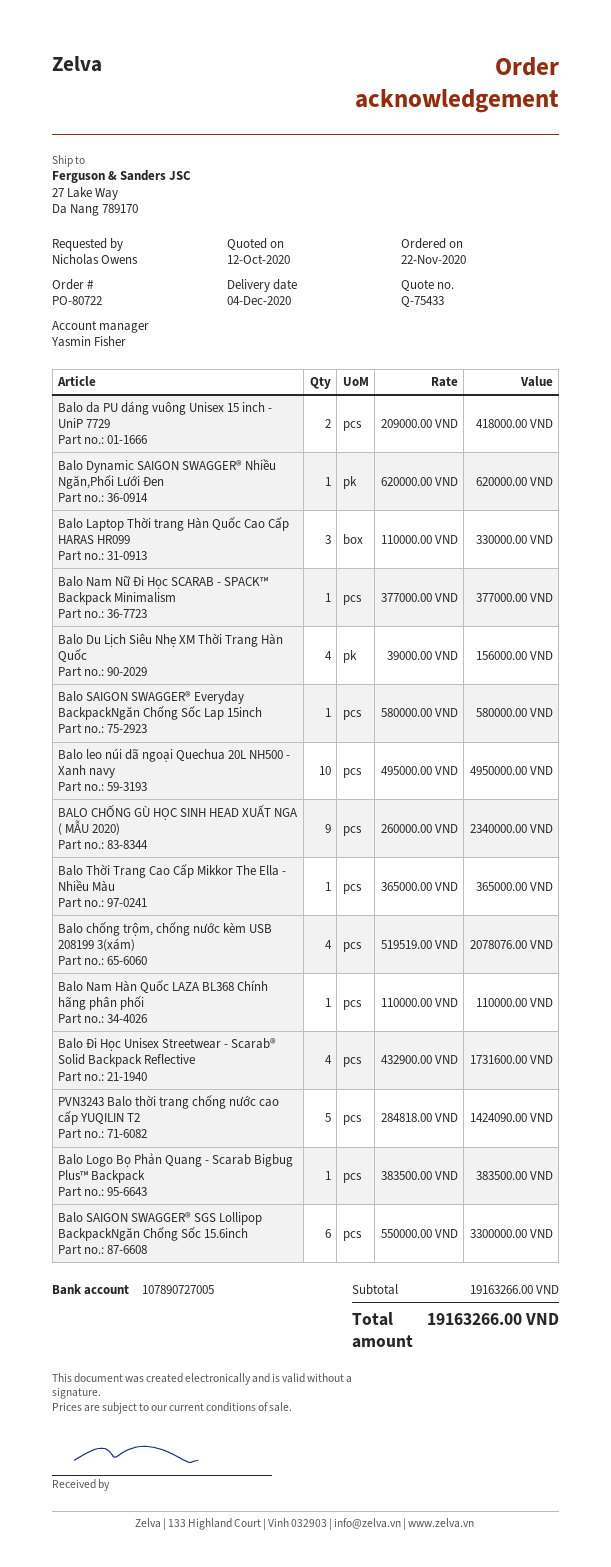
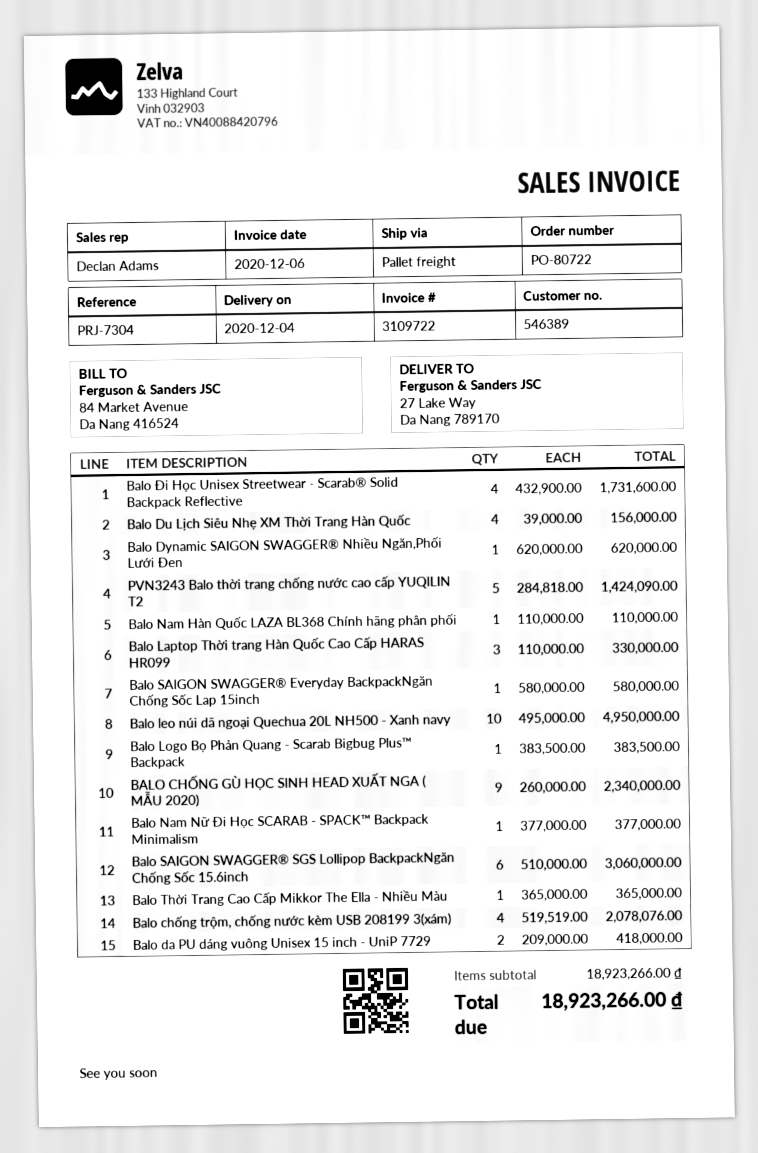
sales rep: Yasmin Fisher -> Declan Adams
Balo SAIGON SWAGGER® SGS Lollipop BackpackNgăn Chống Sốc 15.6inch: 6 x 550000.00 = 3300000.00 -> 6 x 510000.00 = 3060000.00
subtotal: 19163266.00 -> 18923266.00
total: 19163266.00 -> 18923266.00

